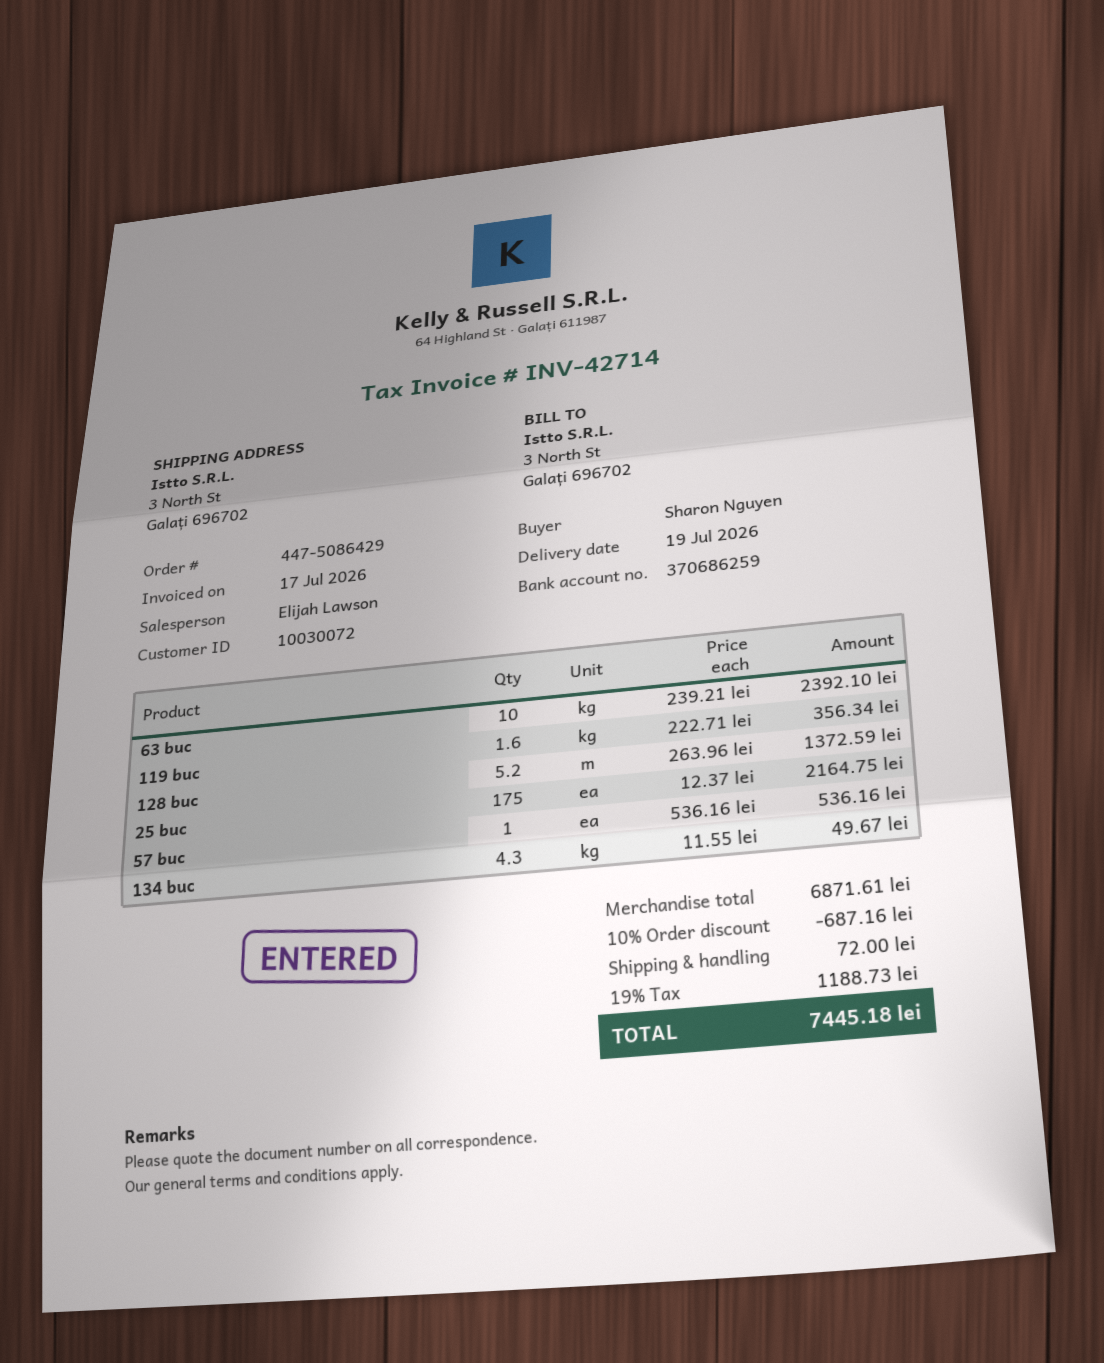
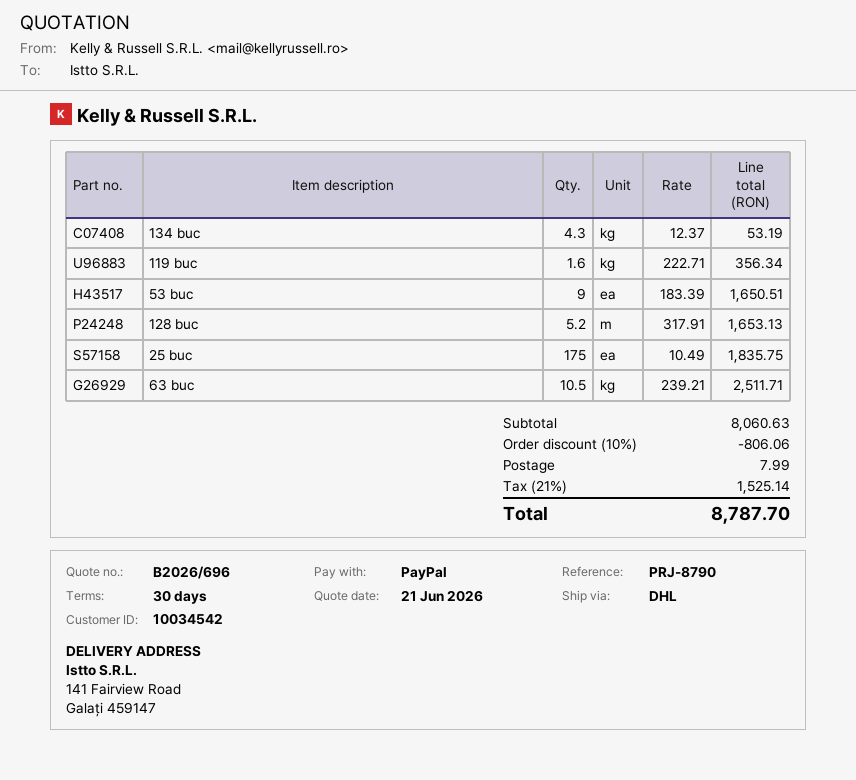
customer number: 10030072 -> 10034542
ship to: 3 North St, Galați 696702 -> 141 Fairview Road, Galați 459147
63 buc: 10 x 239.21 = 2392.10 -> 10.5 x 239.21 = 2511.71
128 buc: 5.2 x 263.96 = 1372.59 -> 5.2 x 317.91 = 1653.13
25 buc: 175 x 12.37 = 2164.75 -> 175 x 10.49 = 1835.75
57 buc: 1 x 536.16 = 536.16 -> none
134 buc: 4.3 x 11.55 = 49.67 -> 4.3 x 12.37 = 53.19
53 buc: none -> 9 x 183.39 = 1650.51
subtotal: 6871.61 -> 8060.63
discount: 10% = 687.16 -> 10% = 806.06
shipping: 72.00 -> 7.99
tax: 19% = 1188.73 -> 21% = 1525.14
total: 7445.18 -> 8787.70

